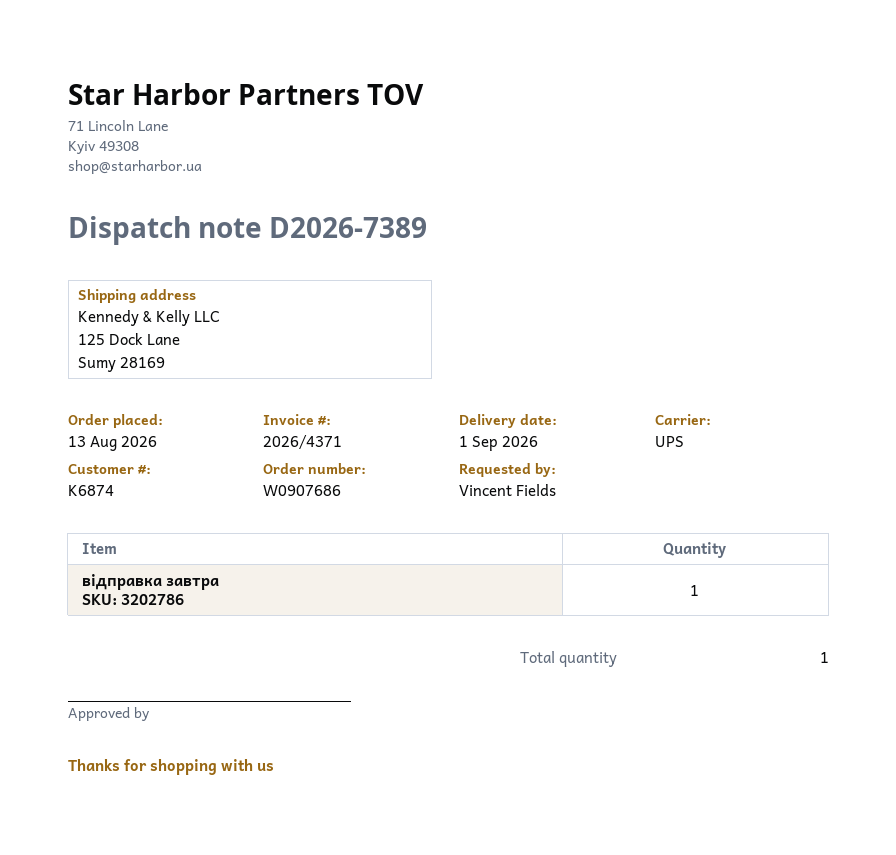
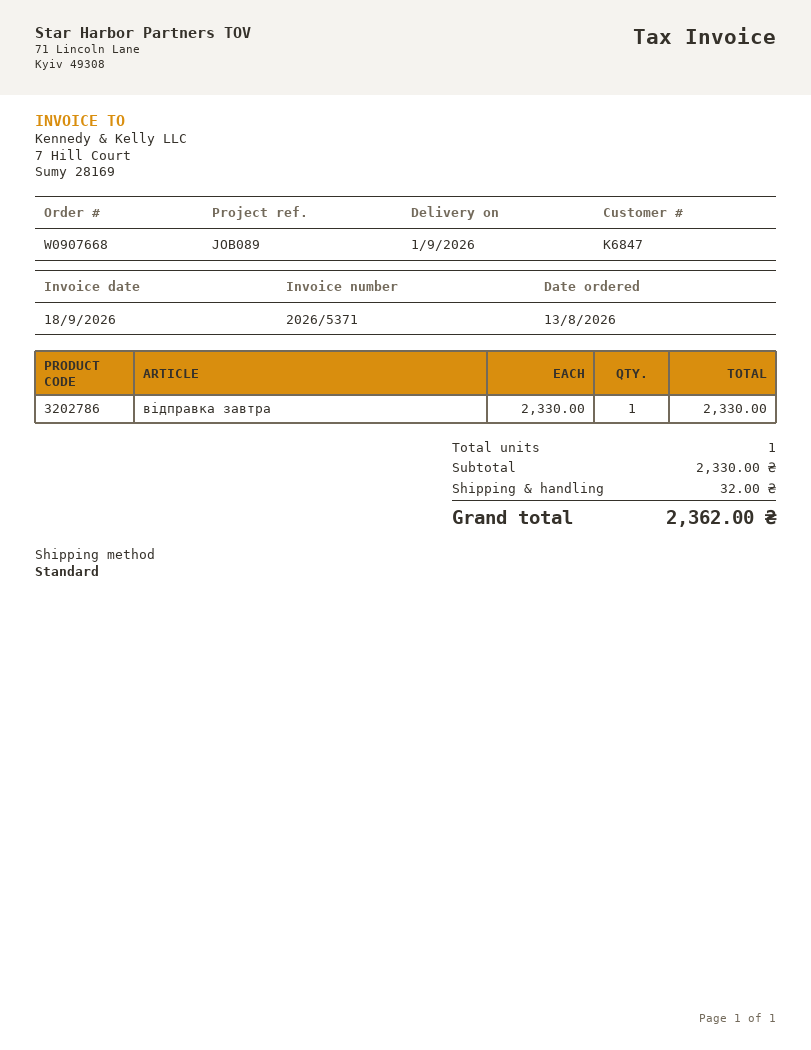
order number: W0907686 -> W0907668
invoice number: 2026/4371 -> 2026/5371
customer number: K6874 -> K6847
shipping method: UPS -> standard

